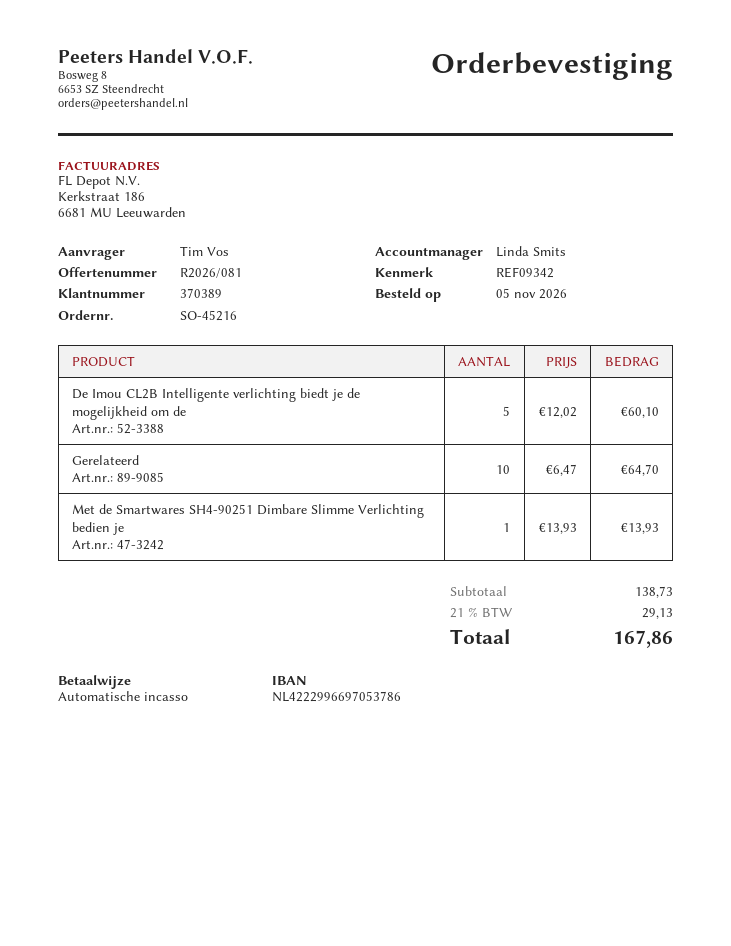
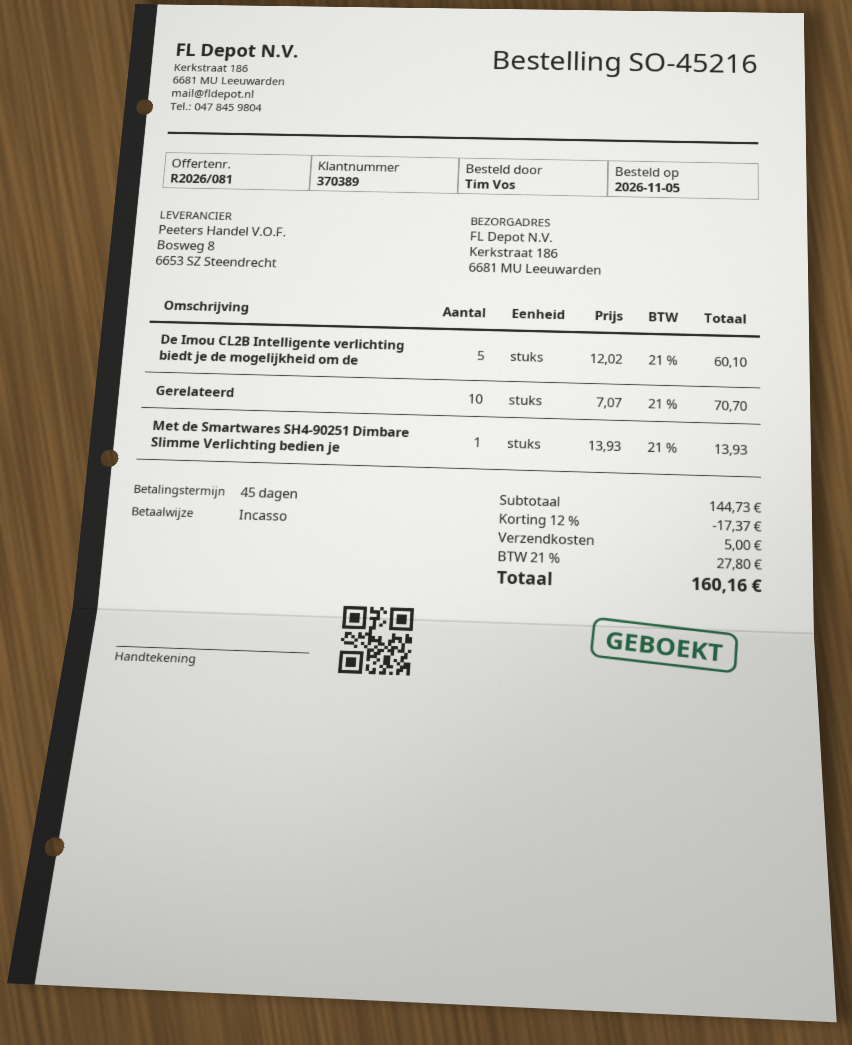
Gerelateerd: 10 x 6.47 = 64.70 -> 10 x 7.07 = 70.70
subtotal: 138.73 -> 144.73
discount: none -> 12% = 17.37
shipping: none -> 5.00
tax: 21% = 29.13 -> 21% = 27.80
total: 167.86 -> 160.16

